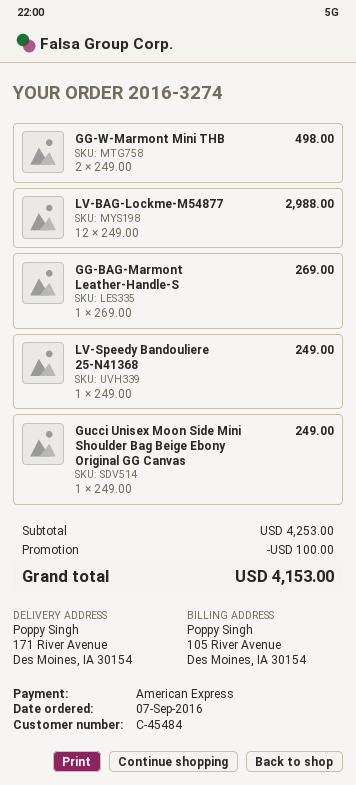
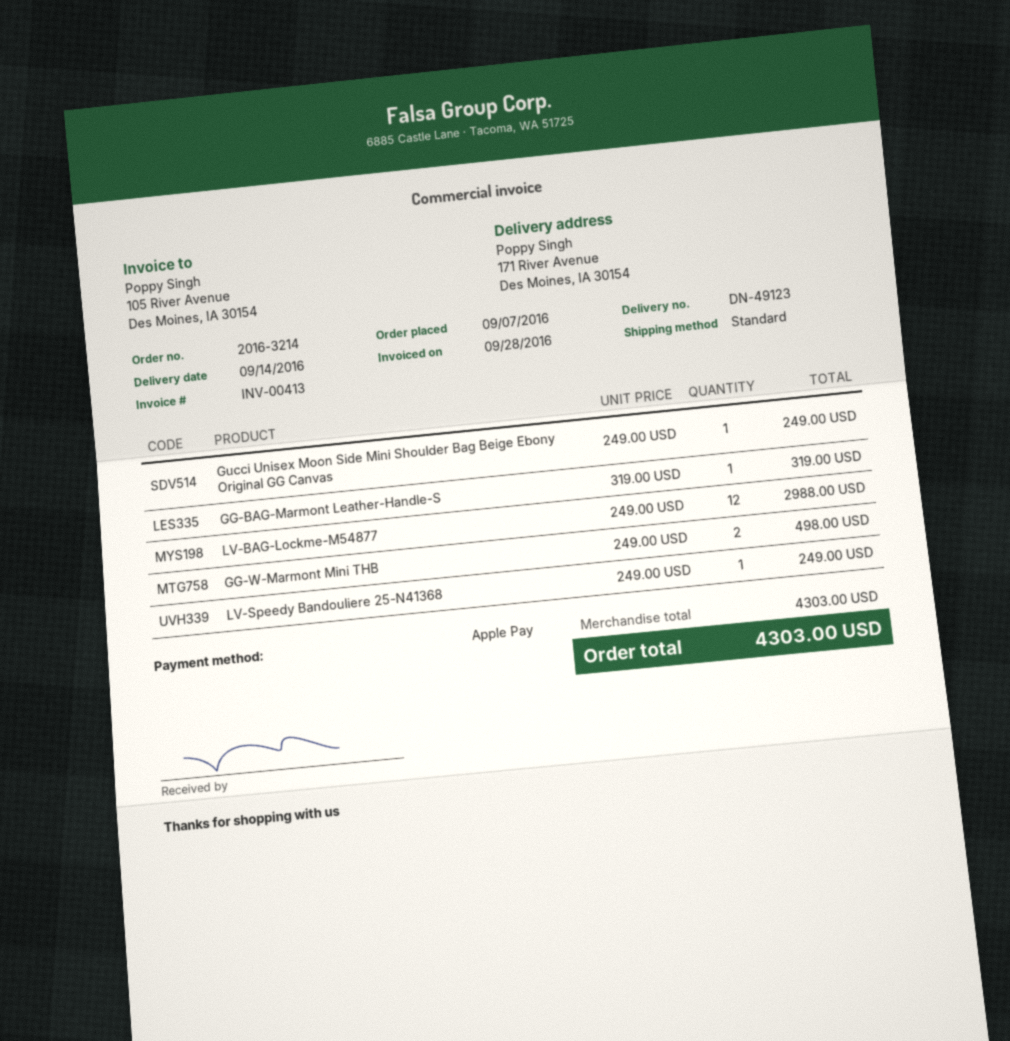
order number: 2016-3274 -> 2016-3214
payment method: American Express -> Apple Pay
GG-BAG-Marmont Leather-Handle-S: 1 x 269.00 = 269.00 -> 1 x 319.00 = 319.00
subtotal: 4253.00 -> 4303.00
discount: 100.00 -> none
total: 4153.00 -> 4303.00

